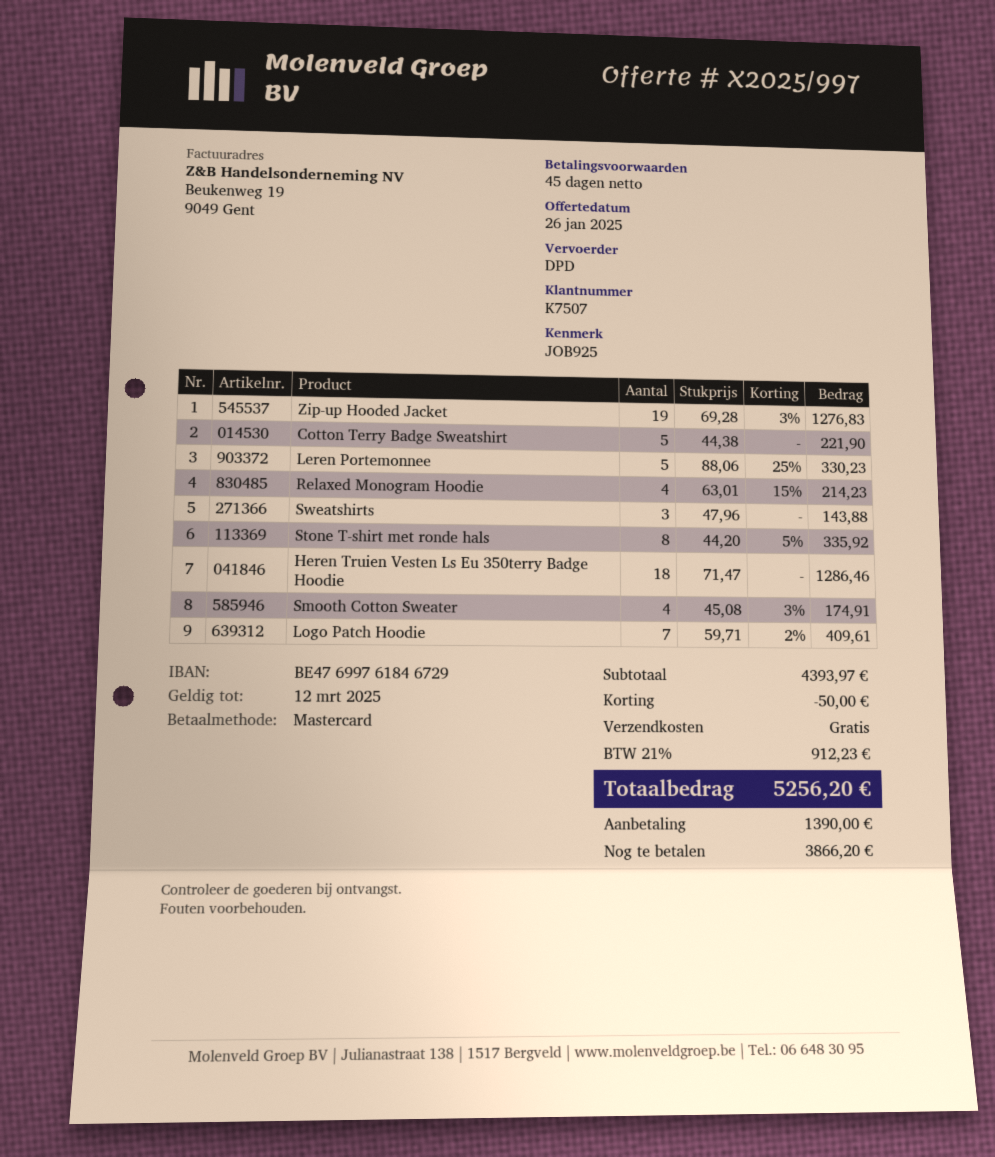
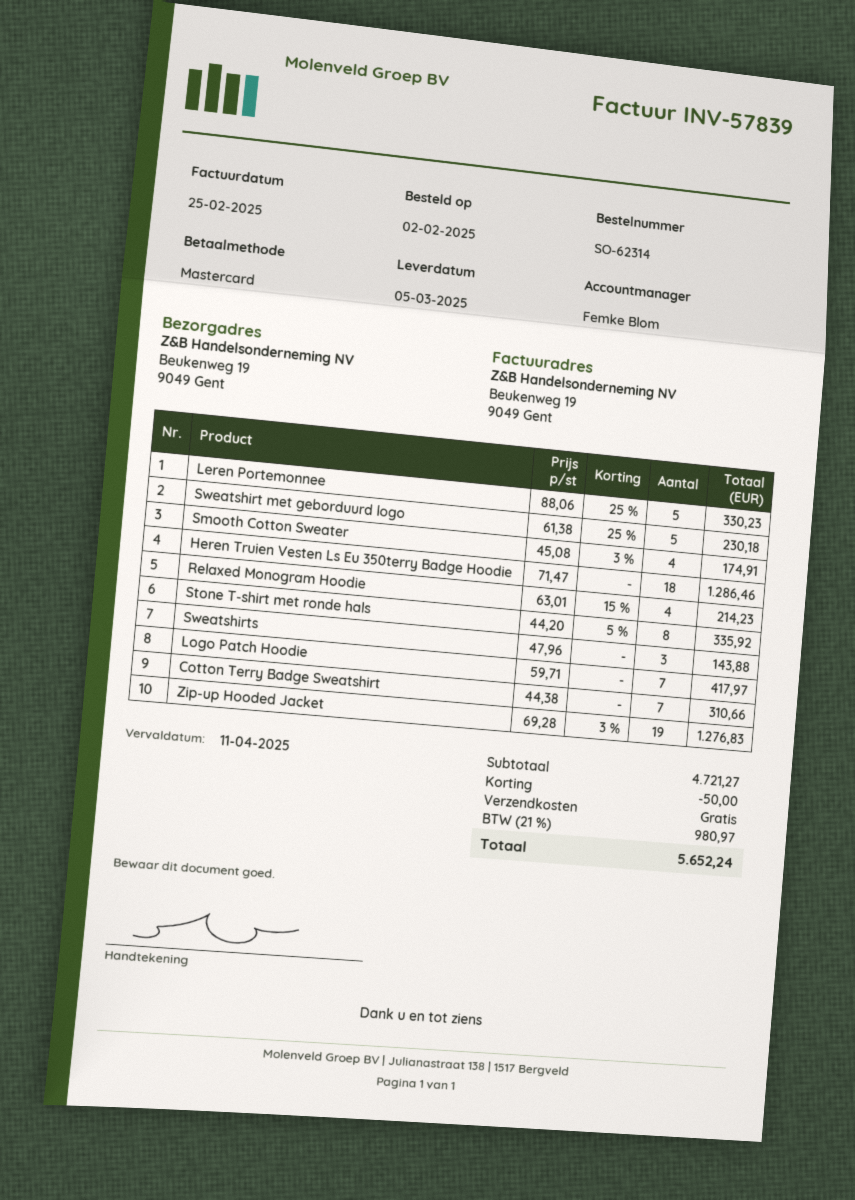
Cotton Terry Badge Sweatshirt: 5 x 44.38 = 221.90 -> 7 x 44.38 = 310.66
Logo Patch Hoodie: 7 x 59.71 - 2% = 409.61 -> 7 x 59.71 = 417.97
Sweatshirt met geborduurd logo: none -> 5 x 61.38 - 25% = 230.18
subtotal: 4393.97 -> 4721.27
tax: 21% = 912.23 -> 21% = 980.97
total: 5256.20 -> 5652.24

